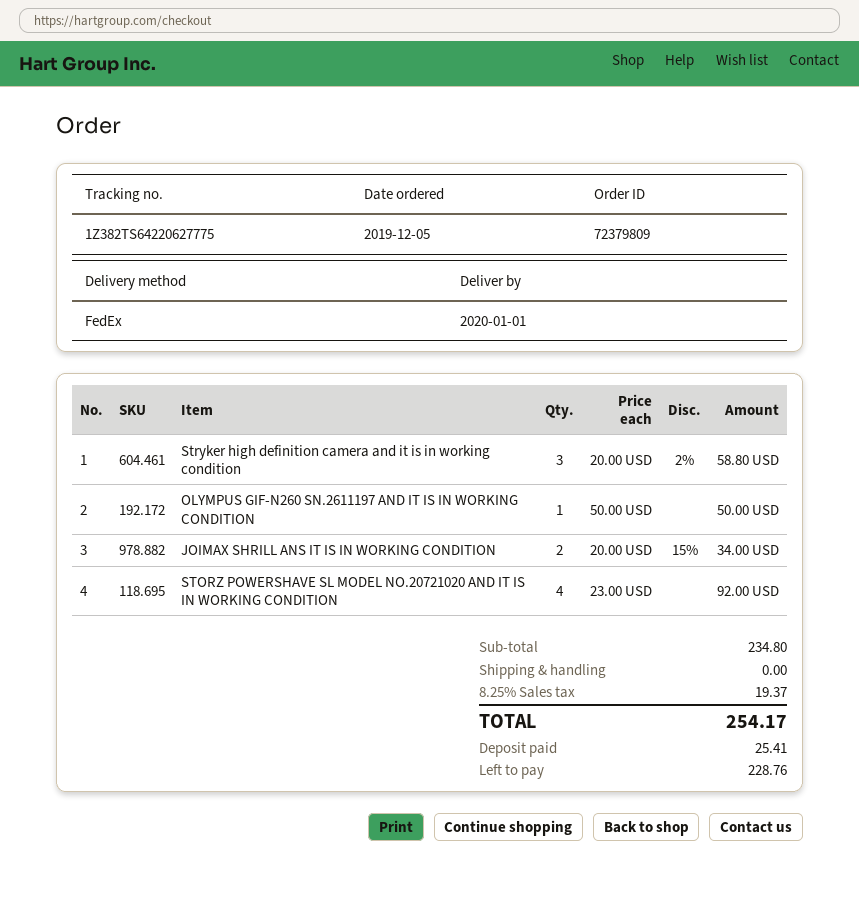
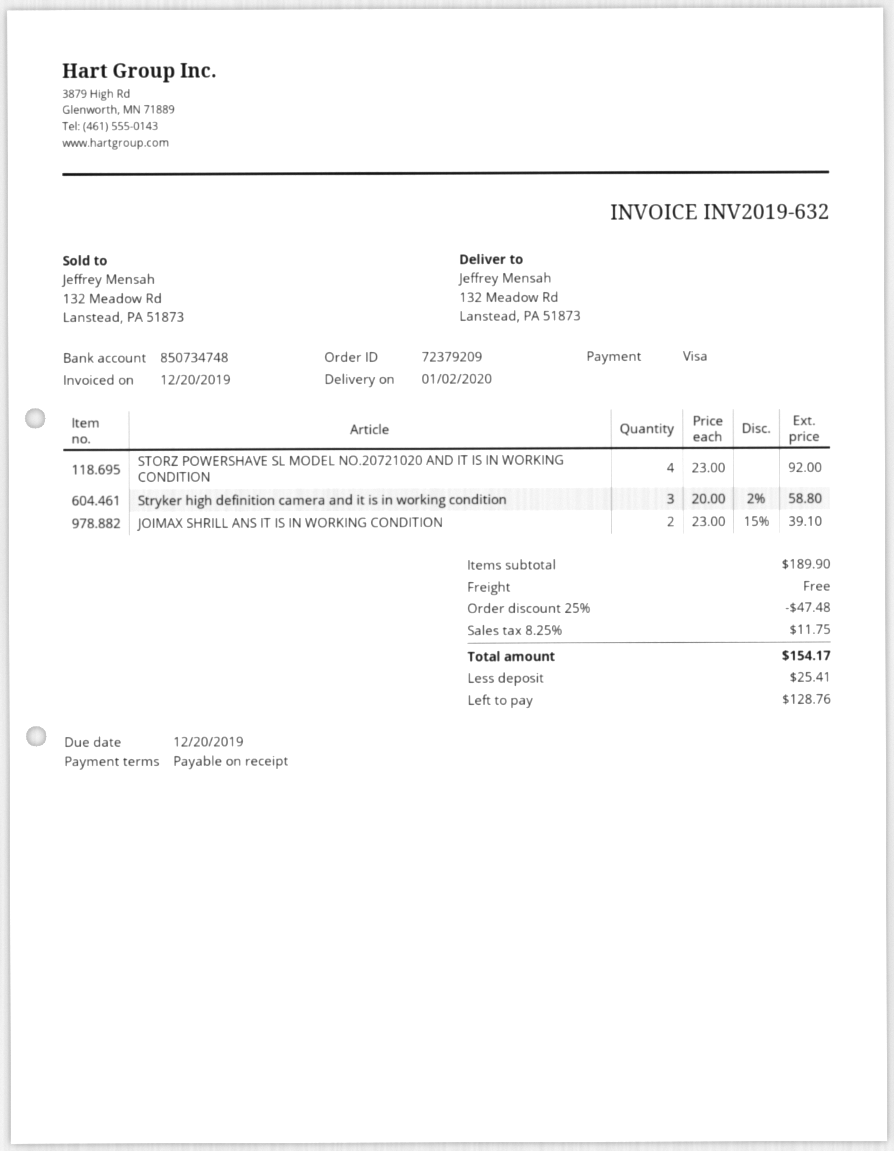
order number: 72379809 -> 72379209
delivery date: 2020-01-01 -> 2020-01-02
OLYMPUS GIF-N260 SN.2611197 AND IT IS IN WORKING CONDITION: 1 x 50.00 = 50.00 -> none
JOIMAX SHRILL ANS IT IS IN WORKING CONDITION: 2 x 20.00 - 15% = 34.00 -> 2 x 23.00 - 15% = 39.10
subtotal: 234.80 -> 189.90
discount: none -> 25% = 47.48
tax: 8.25% = 19.37 -> 8.25% = 11.75
total: 254.17 -> 154.17
balance: 228.76 -> 128.76

